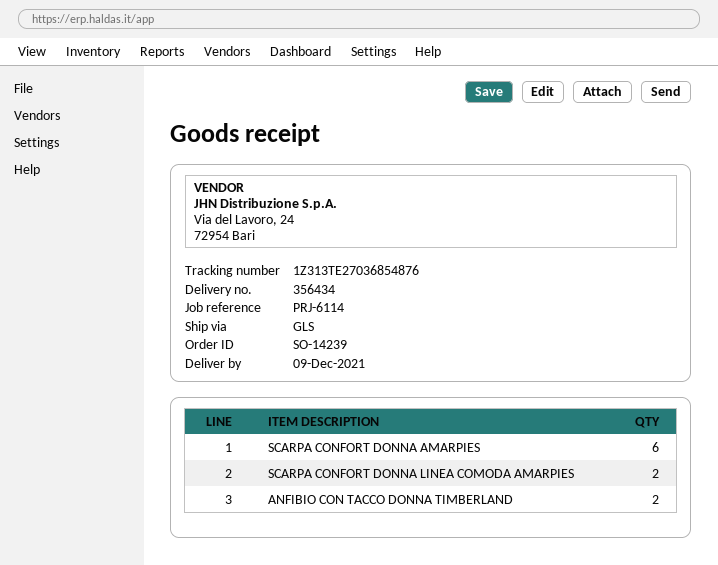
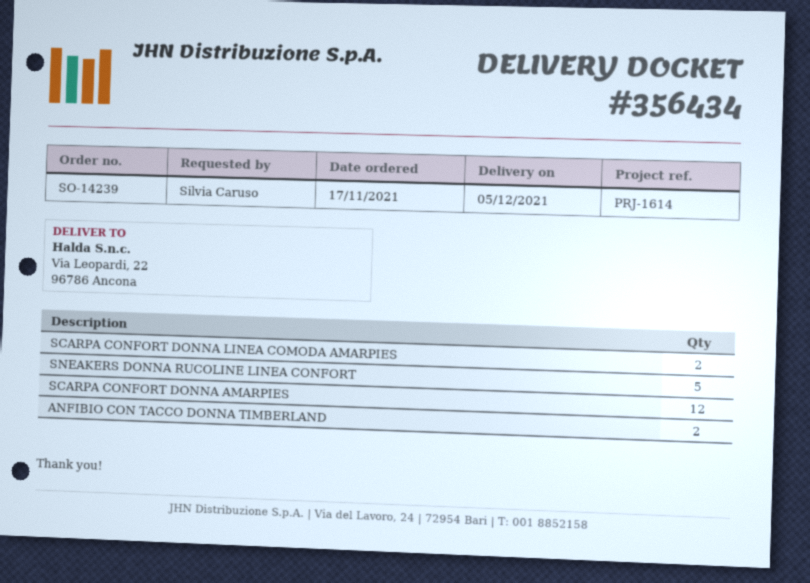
delivery date: 2021-12-09 -> 2021-12-05
reference: PRJ-6114 -> PRJ-1614
SCARPA CONFORT DONNA AMARPIES: 6 -> 12
SNEAKERS DONNA RUCOLINE LINEA CONFORT: none -> 5

